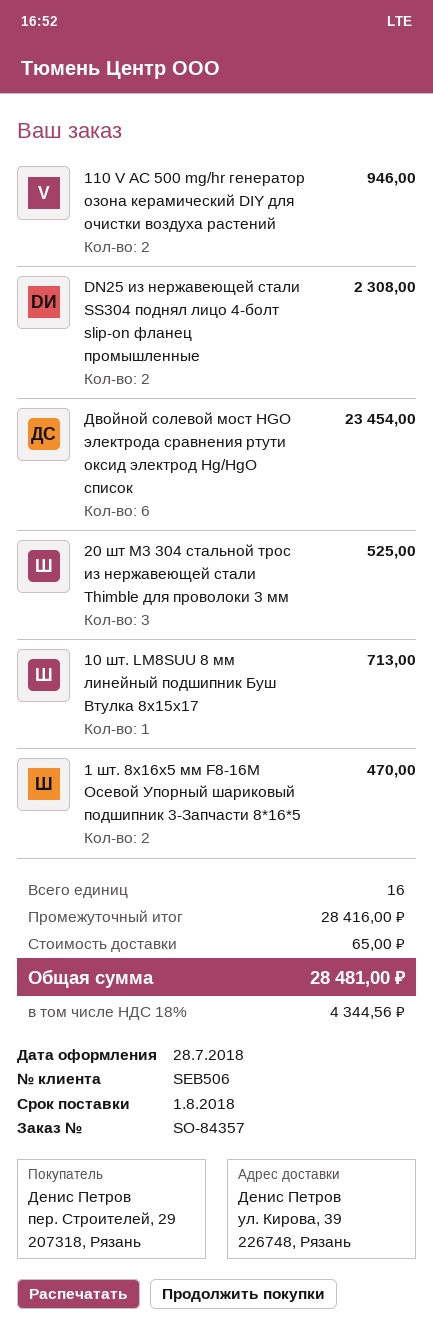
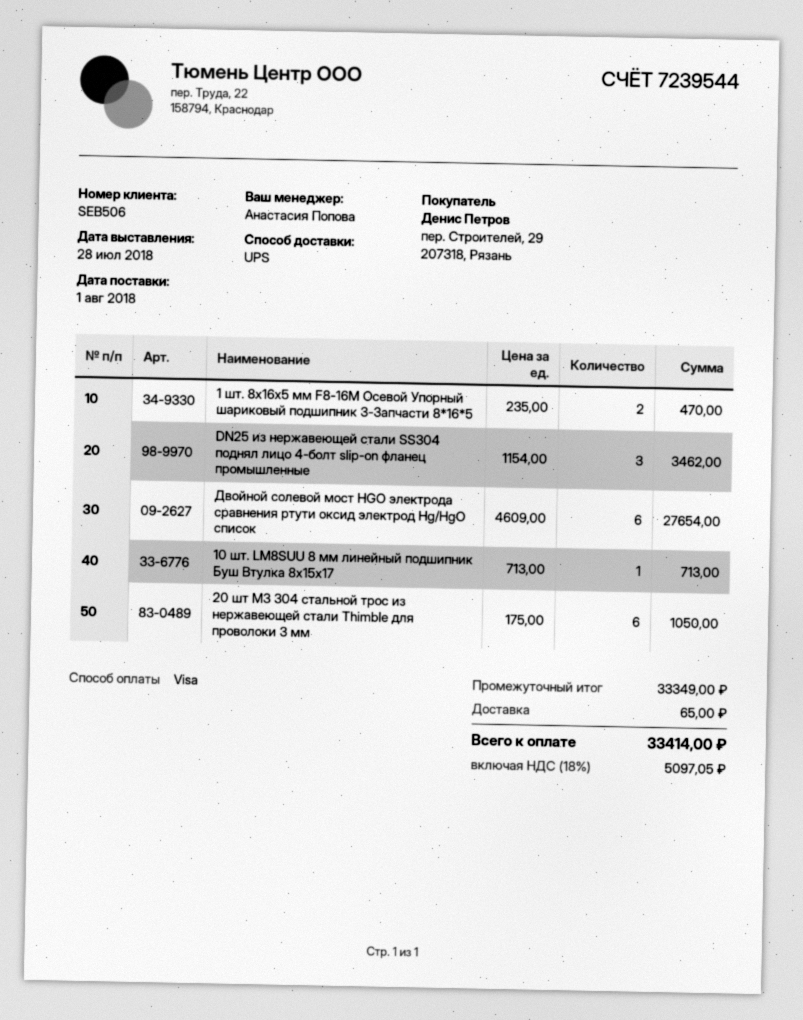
110 V AC 500 mg/hr генератор озона керамический DIY для очистки воздуха растений: 2 for 946.00 -> none
DN25 из нержавеющей стали SS304 поднял лицо 4-болт slip-on фланец промышленные: 2 for 2308.00 -> 3 for 3462.00
Двойной солевой мост HGO электрода сравнения ртути оксид электрод Hg/HgO список: 6 for 23454.00 -> 6 for 27654.00
20 шт M3 304 стальной трос из нержавеющей стали Thimble для проволоки 3 мм: 3 for 525.00 -> 6 for 1050.00
subtotal: 28416.00 -> 33349.00
tax: 18% = 4344.56 -> 18% = 5097.05
total: 28481.00 -> 33414.00

